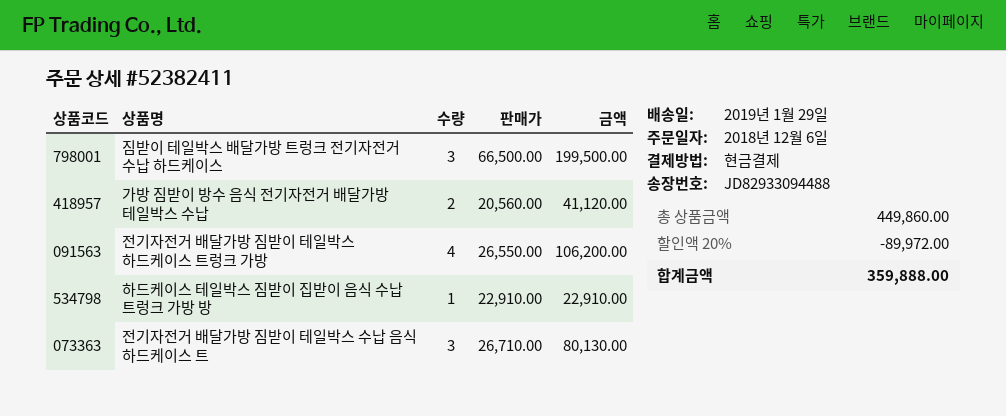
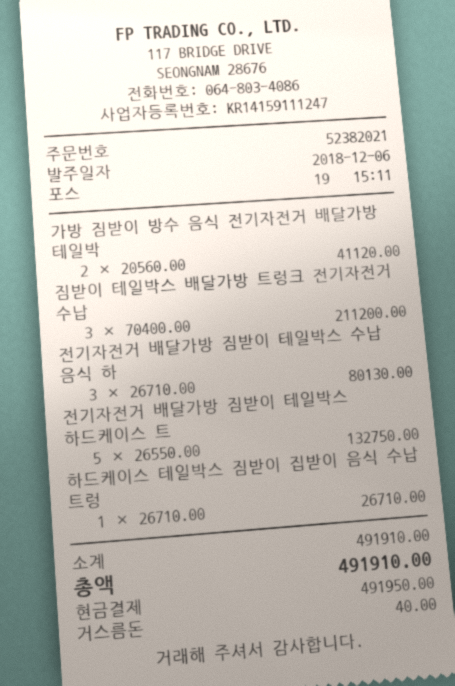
order number: 52382411 -> 52382021
짐받이 테일박스 배달가방 트렁크 전기자전거 수납 하드케이스: 3 x 66500.00 = 199500.00 -> 3 x 70400.00 = 211200.00
전기자전거 배달가방 짐받이 테일박스 하드케이스 트렁크 가방: 4 x 26550.00 = 106200.00 -> 5 x 26550.00 = 132750.00
하드케이스 테일박스 짐받이 집받이 음식 수납 트렁크 가방 방: 1 x 22910.00 = 22910.00 -> 1 x 26710.00 = 26710.00
subtotal: 449860.00 -> 491910.00
discount: 20% = 89972.00 -> none
total: 359888.00 -> 491910.00

